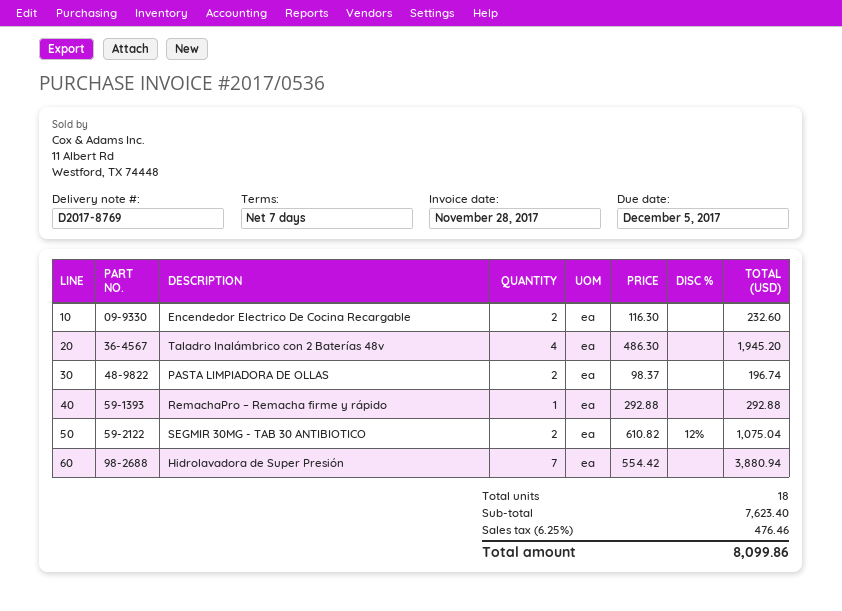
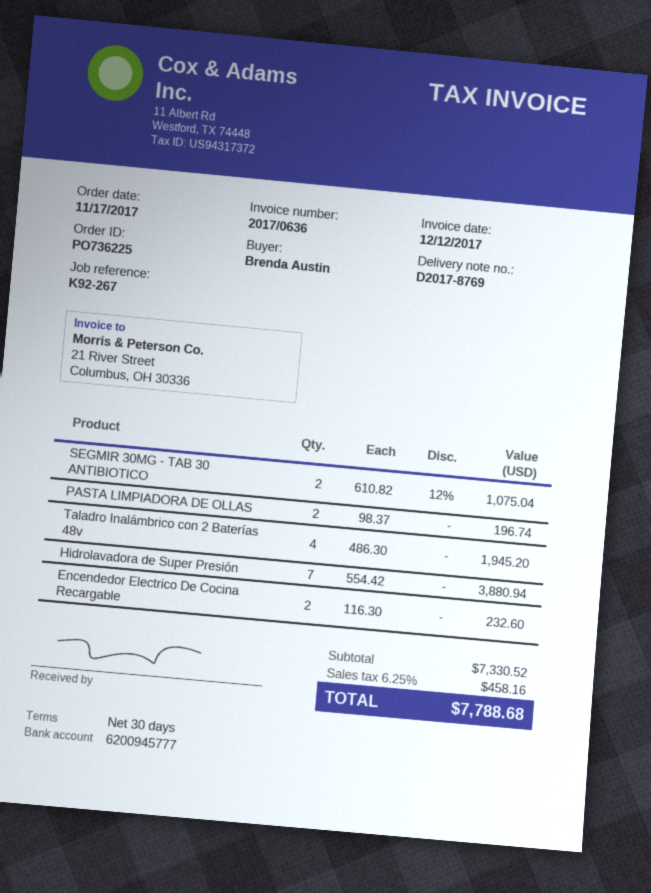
invoice number: 2017/0536 -> 2017/0636
invoice date: 2017-11-28 -> 2017-12-12
payment terms: 7 days -> 30 days
RemachaPro – Remacha firme y rápido: 1 x 292.88 = 292.88 -> none
subtotal: 7623.40 -> 7330.52
tax: 6.25% = 476.46 -> 6.25% = 458.16
total: 8099.86 -> 7788.68

